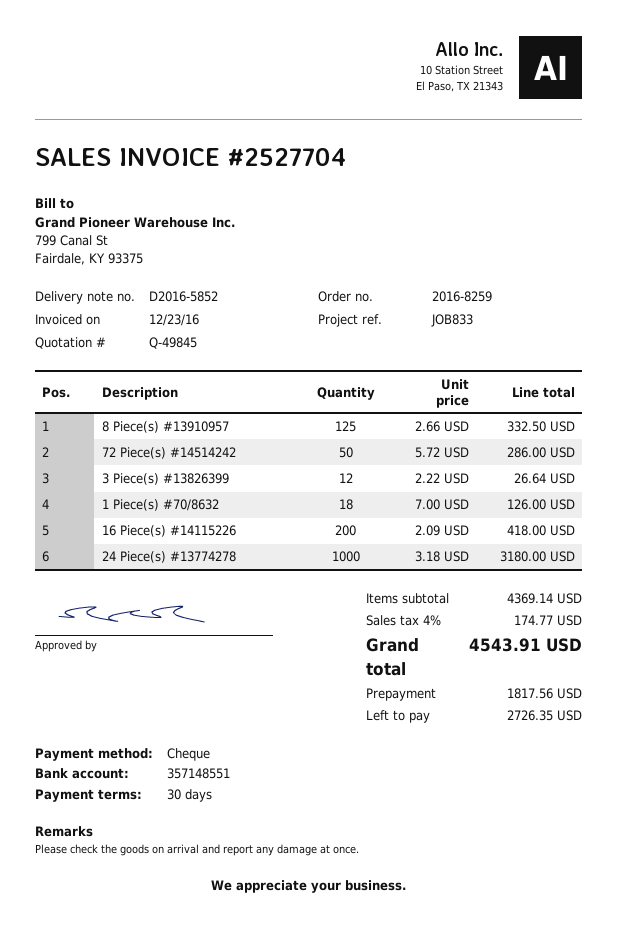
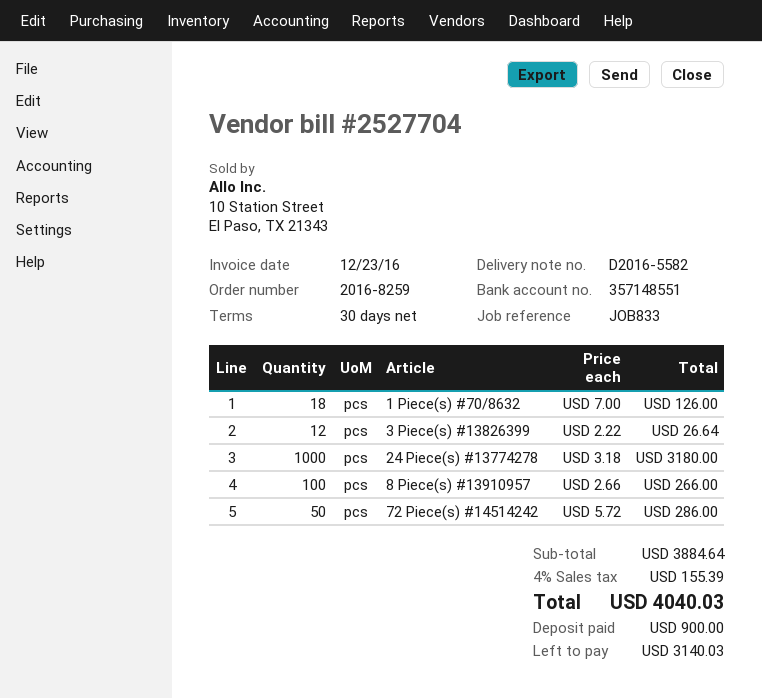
delivery note number: D2016-5852 -> D2016-5582
8 Piece(s) #13910957: 125 x 2.66 = 332.50 -> 100 x 2.66 = 266.00
16 Piece(s) #14115226: 200 x 2.09 = 418.00 -> none
subtotal: 4369.14 -> 3884.64
tax: 4% = 174.77 -> 4% = 155.39
total: 4543.91 -> 4040.03
deposit: 1817.56 -> 900.00
balance: 2726.35 -> 3140.03

